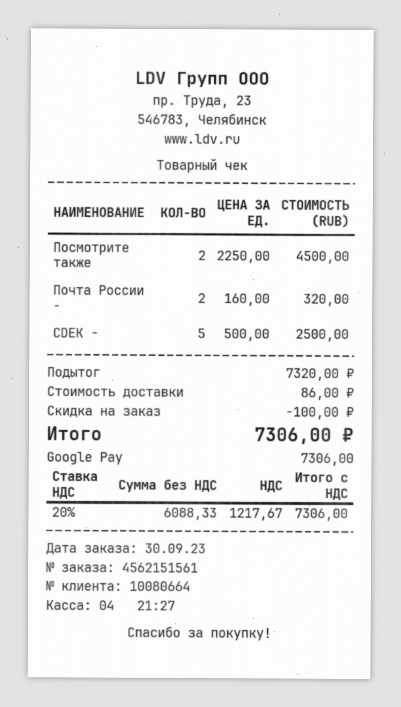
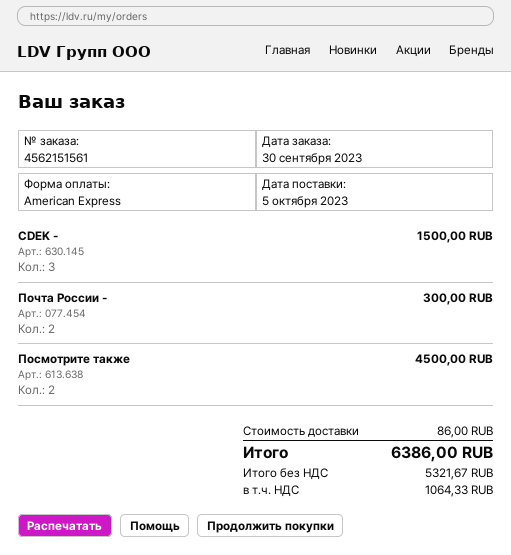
payment method: Google Pay -> American Express
Почта России -: 2 for 320.00 -> 2 for 300.00
CDEK -: 5 for 2500.00 -> 3 for 1500.00
discount: 100.00 -> none
net: 6088.33 -> 5321.67
tax: 1217.67 -> 1064.33
total: 7306.00 -> 6386.00

